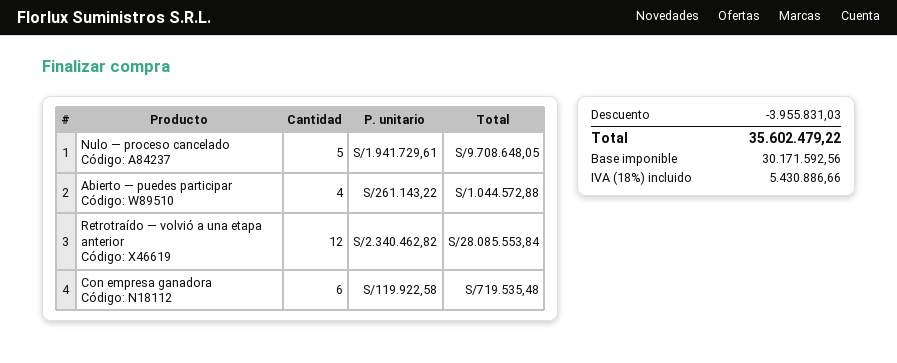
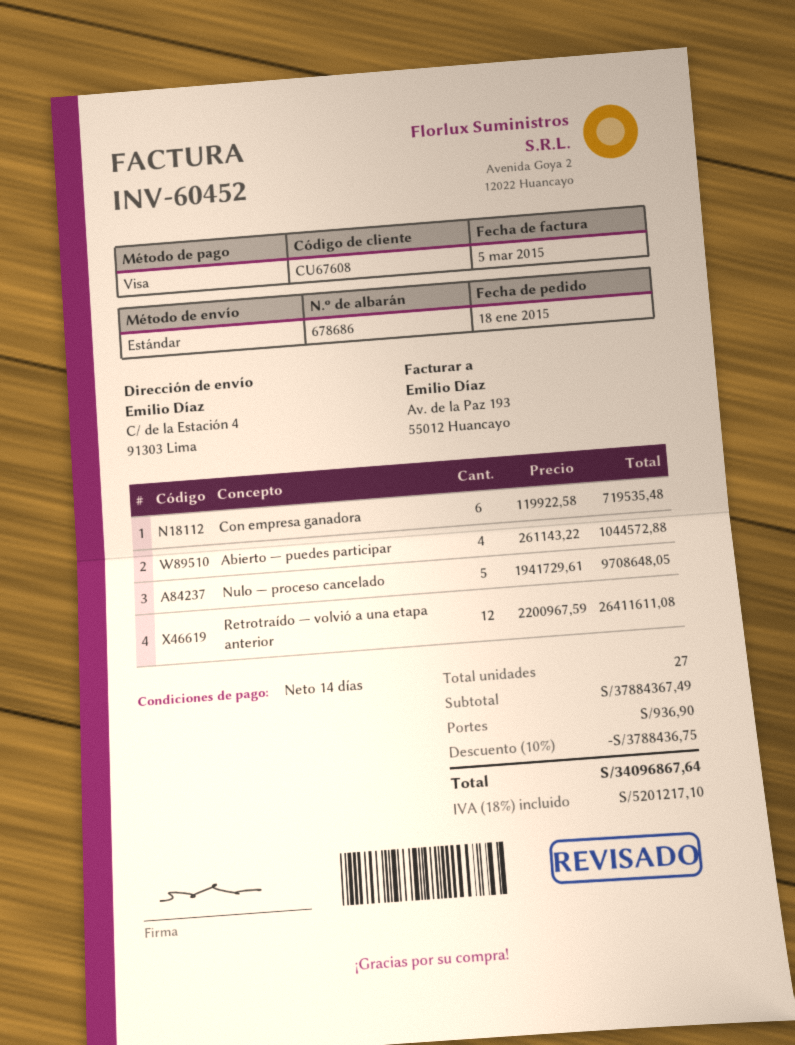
Retrotraído — volvió a una etapa anterior: 12 x 2340462.82 = 28085553.84 -> 12 x 2200967.59 = 26411611.08
discount: 3955831.03 -> 3788436.75
shipping: none -> 936.90
tax: 18% = 5430886.66 -> 18% = 5201217.10
total: 35602479.22 -> 34096867.64

